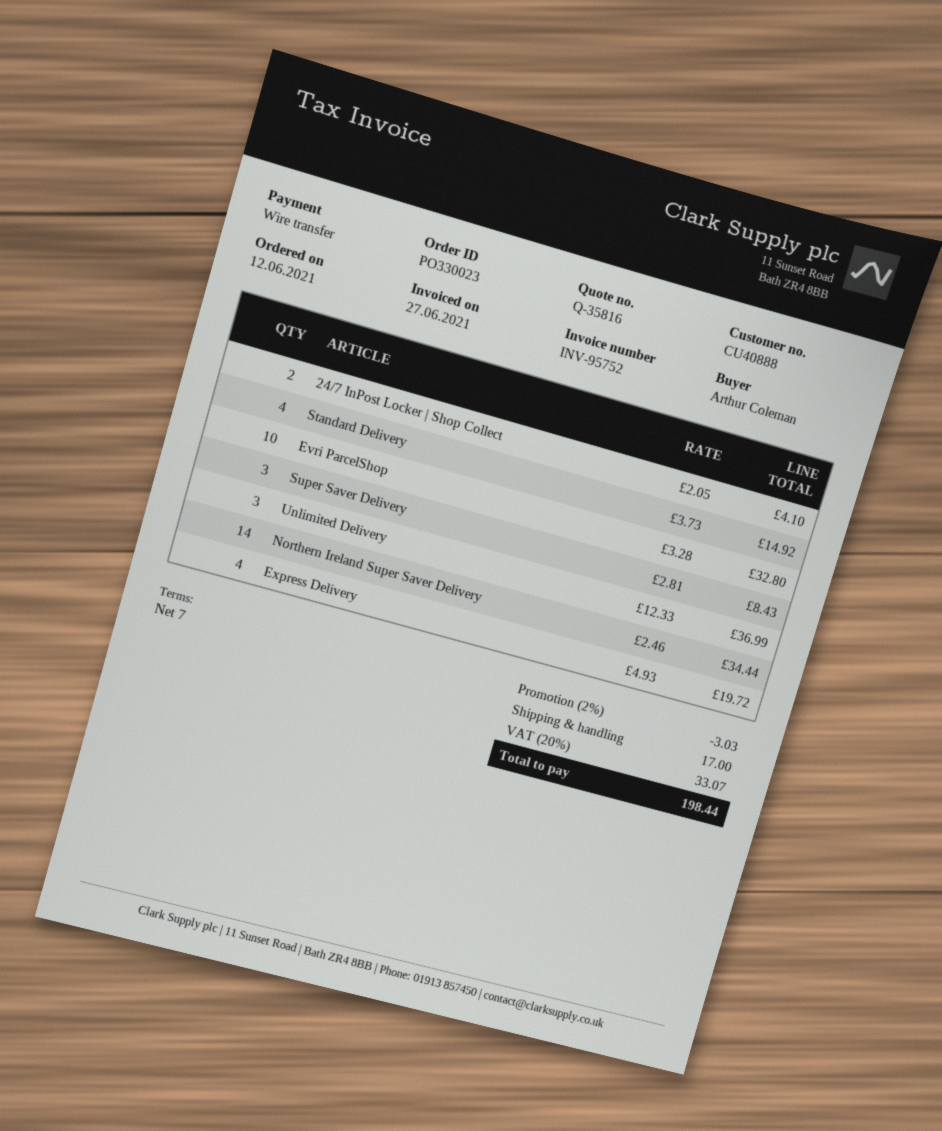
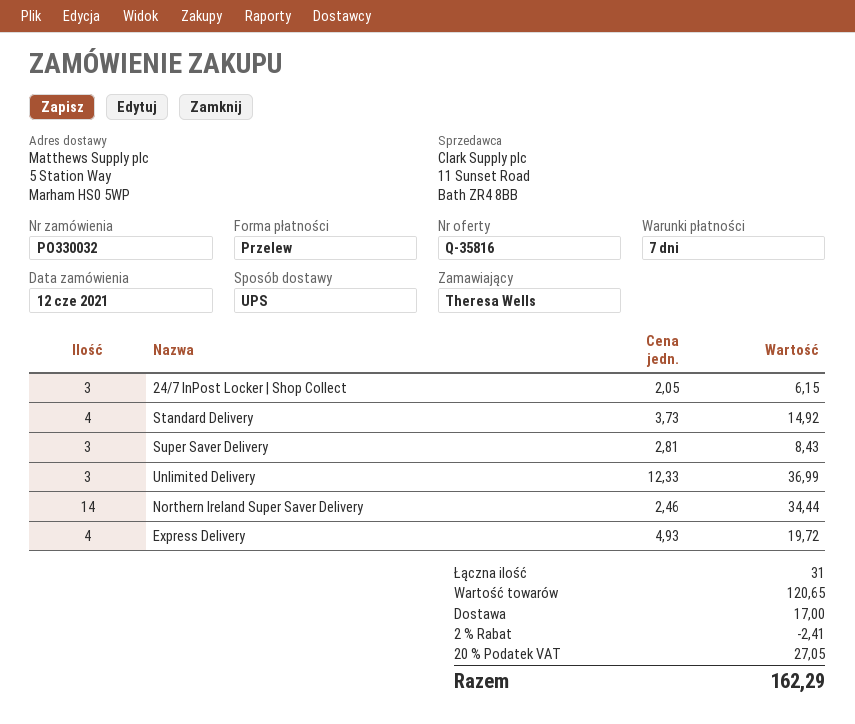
order number: PO330023 -> PO330032
ordered by: Arthur Coleman -> Theresa Wells
24/7 InPost Locker | Shop Collect: 2 x 2.05 = 4.10 -> 3 x 2.05 = 6.15
Evri ParcelShop: 10 x 3.28 = 32.80 -> none
discount: 2% = 3.03 -> 2% = 2.41
tax: 20% = 33.07 -> 20% = 27.05
total: 198.44 -> 162.29

